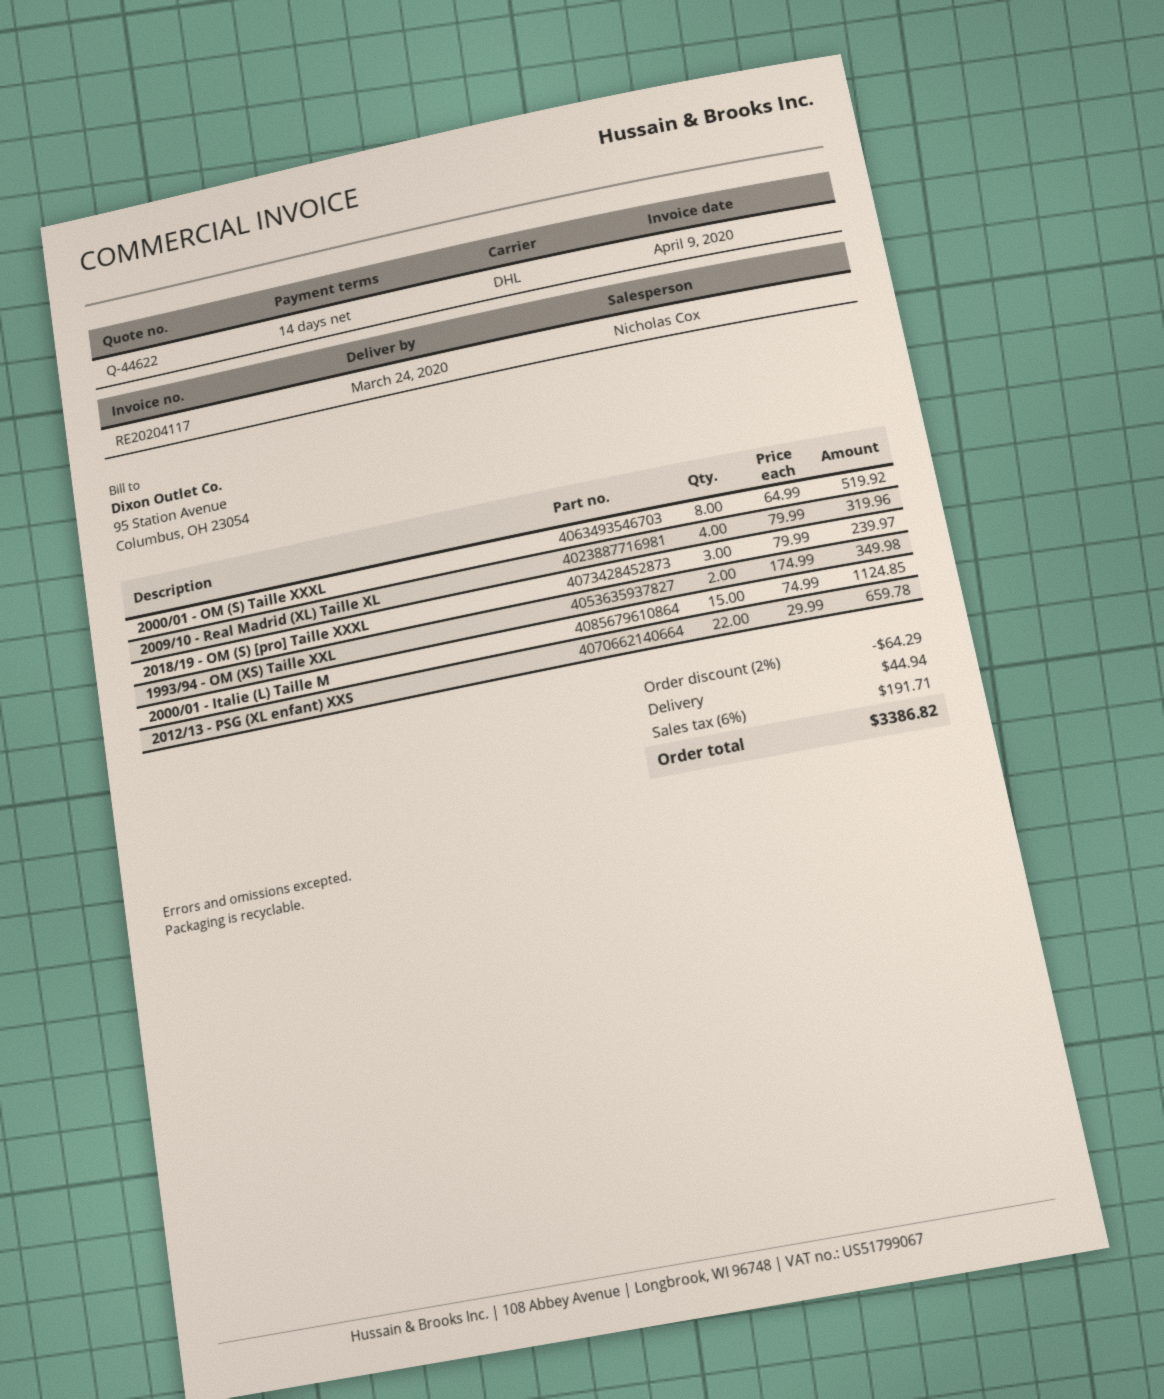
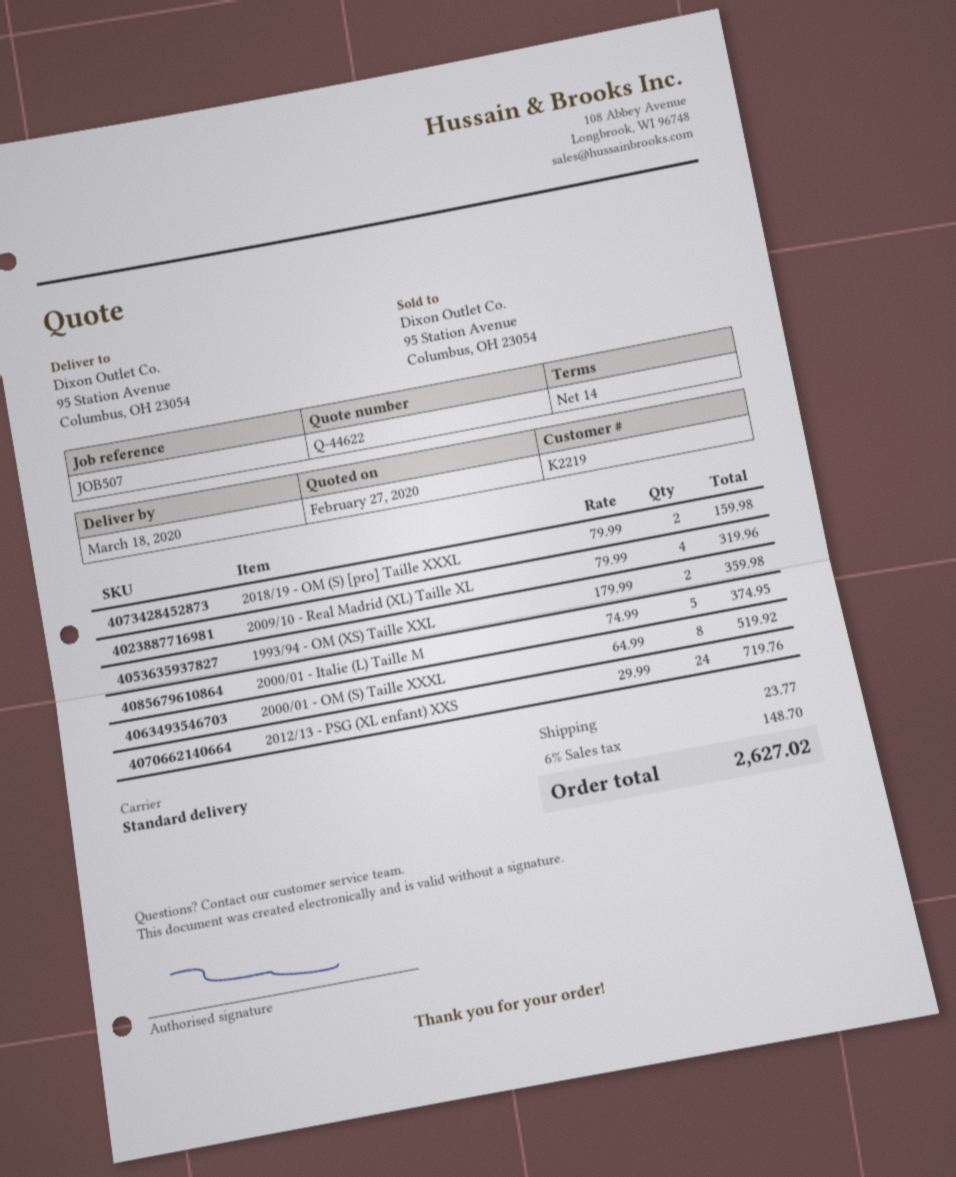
delivery date: 2020-03-24 -> 2020-03-18
shipping method: DHL -> standard
2018/19 - OM (S) [pro] Taille XXXL: 3 x 79.99 = 239.97 -> 2 x 79.99 = 159.98
1993/94 - OM (XS) Taille XXL: 2 x 174.99 = 349.98 -> 2 x 179.99 = 359.98
2000/01 - Italie (L) Taille M: 15 x 74.99 = 1124.85 -> 5 x 74.99 = 374.95
2012/13 - PSG (XL enfant) XXS: 22 x 29.99 = 659.78 -> 24 x 29.99 = 719.76
discount: 2% = 64.29 -> none
shipping: 44.94 -> 23.77
tax: 6% = 191.71 -> 6% = 148.70
total: 3386.82 -> 2627.02

